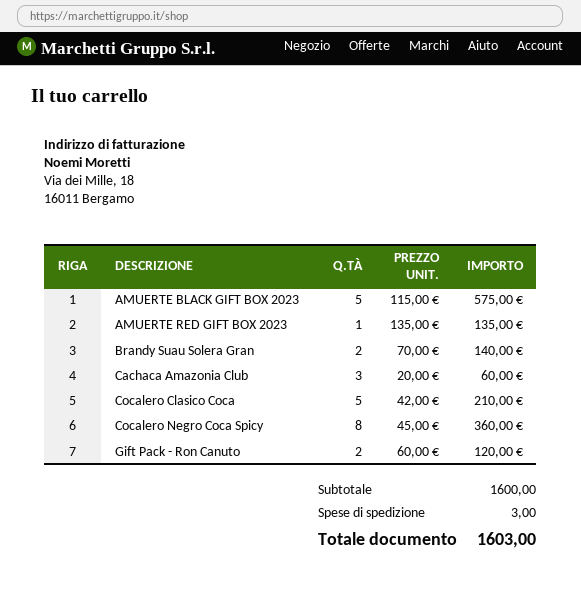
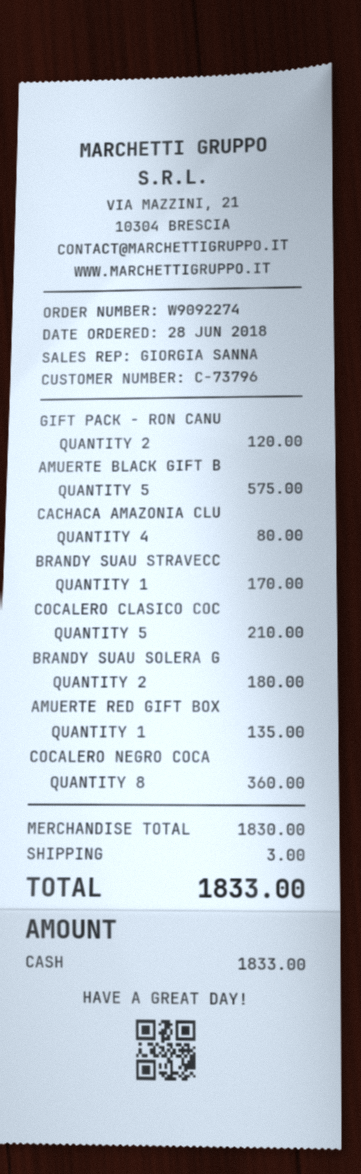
Brandy Suau Solera Gran: 2 for 140.00 -> 2 for 180.00
Cachaca Amazonia Club: 3 for 60.00 -> 4 for 80.00
BRANDY SUAU STRAVECC: none -> 1 for 170.00
subtotal: 1600.00 -> 1830.00
total: 1603.00 -> 1833.00

